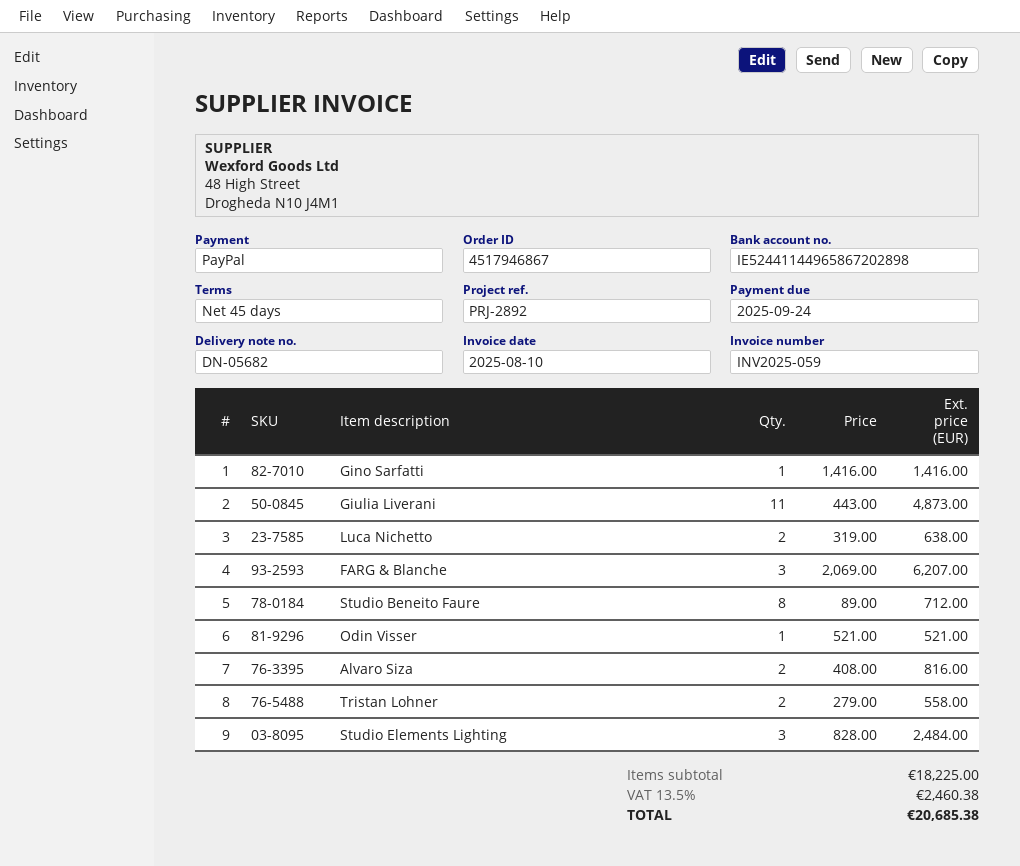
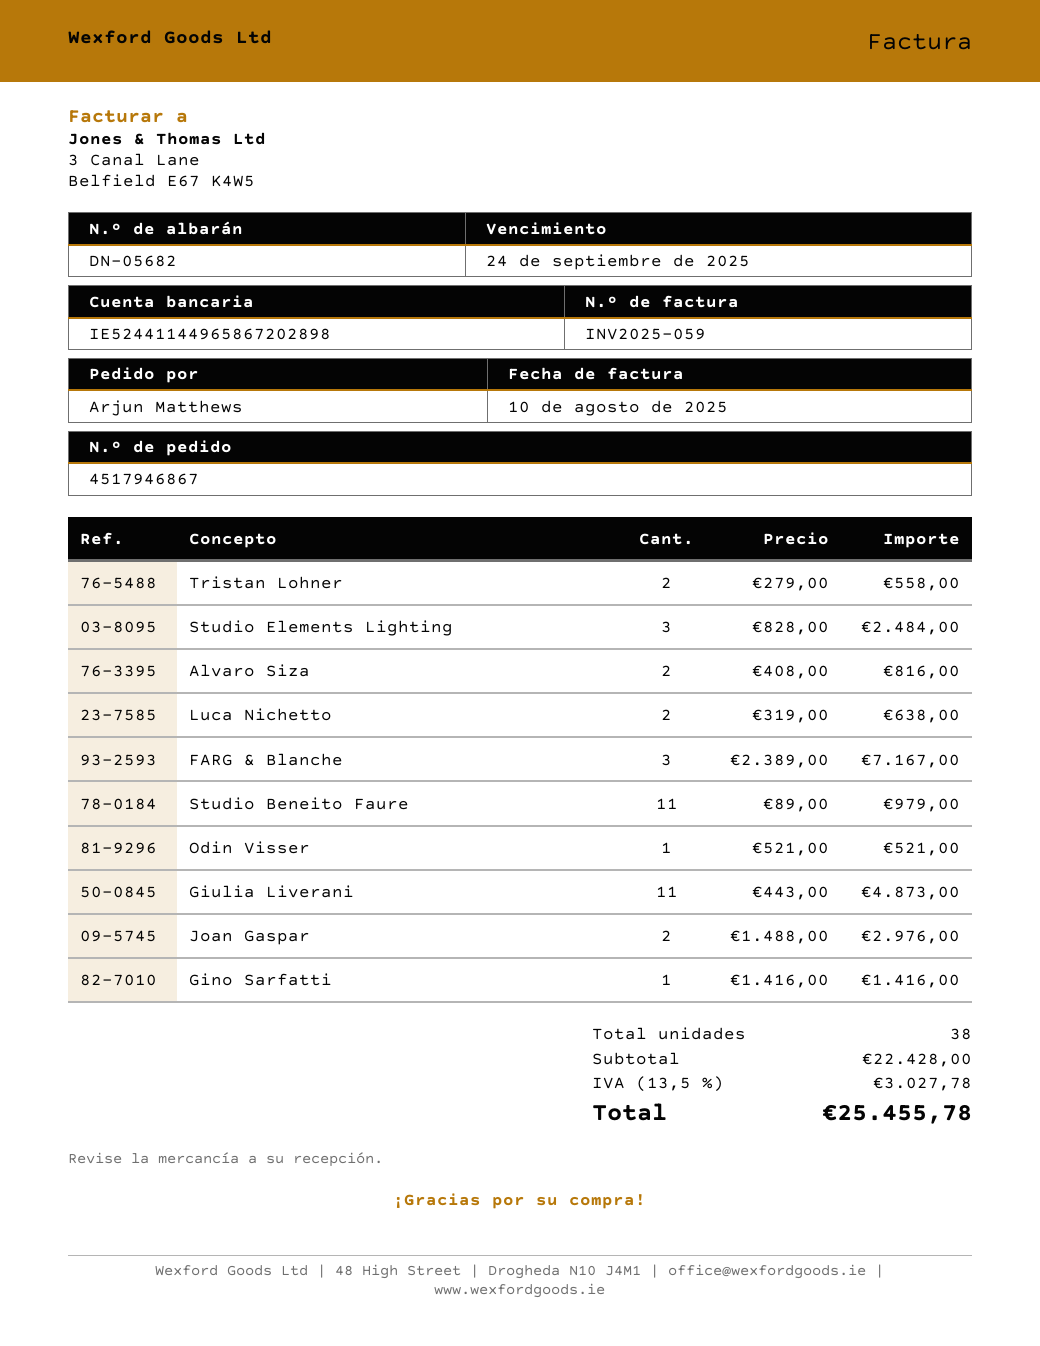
FARG & Blanche: 3 x 2069.00 = 6207.00 -> 3 x 2389.00 = 7167.00
Studio Beneito Faure: 8 x 89.00 = 712.00 -> 11 x 89.00 = 979.00
Joan Gaspar: none -> 2 x 1488.00 = 2976.00
subtotal: 18225.00 -> 22428.00
tax: 13.5% = 2460.38 -> 13.5% = 3027.78
total: 20685.38 -> 25455.78

